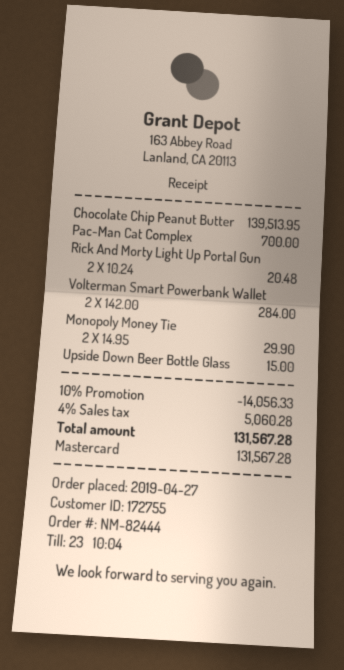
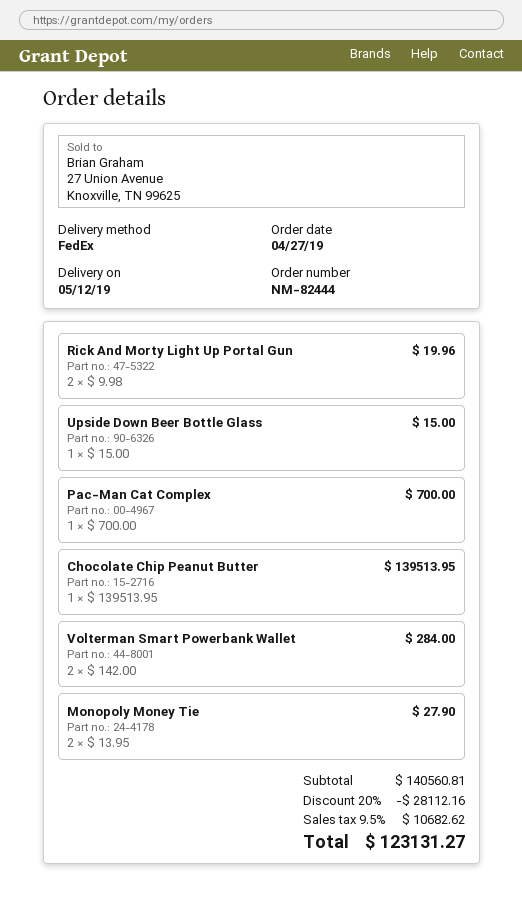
Rick And Morty Light Up Portal Gun: 2 x 10.24 = 20.48 -> 2 x 9.98 = 19.96
Monopoly Money Tie: 2 x 14.95 = 29.90 -> 2 x 13.95 = 27.90
discount: 10% = 14056.33 -> 20% = 28112.16
tax: 4% = 5060.28 -> 9.5% = 10682.62
total: 131567.28 -> 123131.27

